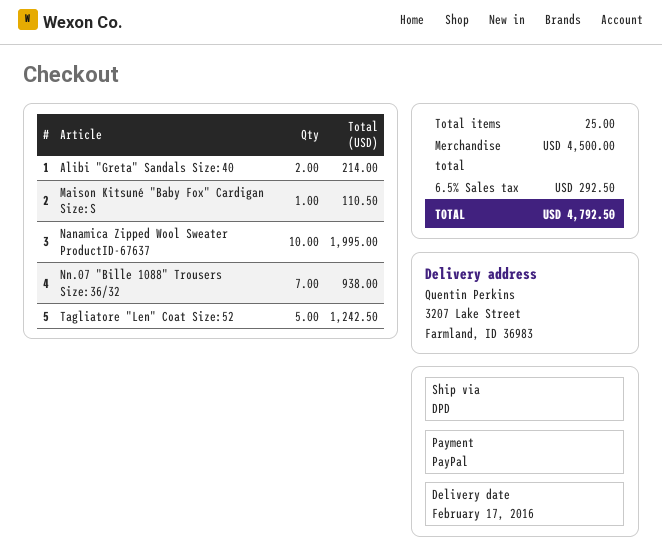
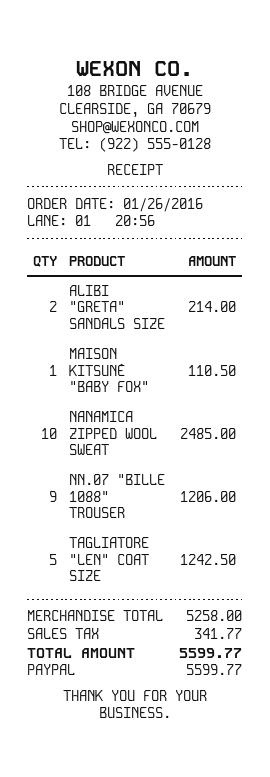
Nanamica Zipped Wool Sweater ProductID-67637: 10 for 1995.00 -> 10 for 2485.00
Nn.07 "Bille 1088" Trousers Size:36/32: 7 for 938.00 -> 9 for 1206.00
subtotal: 4500.00 -> 5258.00
tax: 292.50 -> 341.77
total: 4792.50 -> 5599.77

